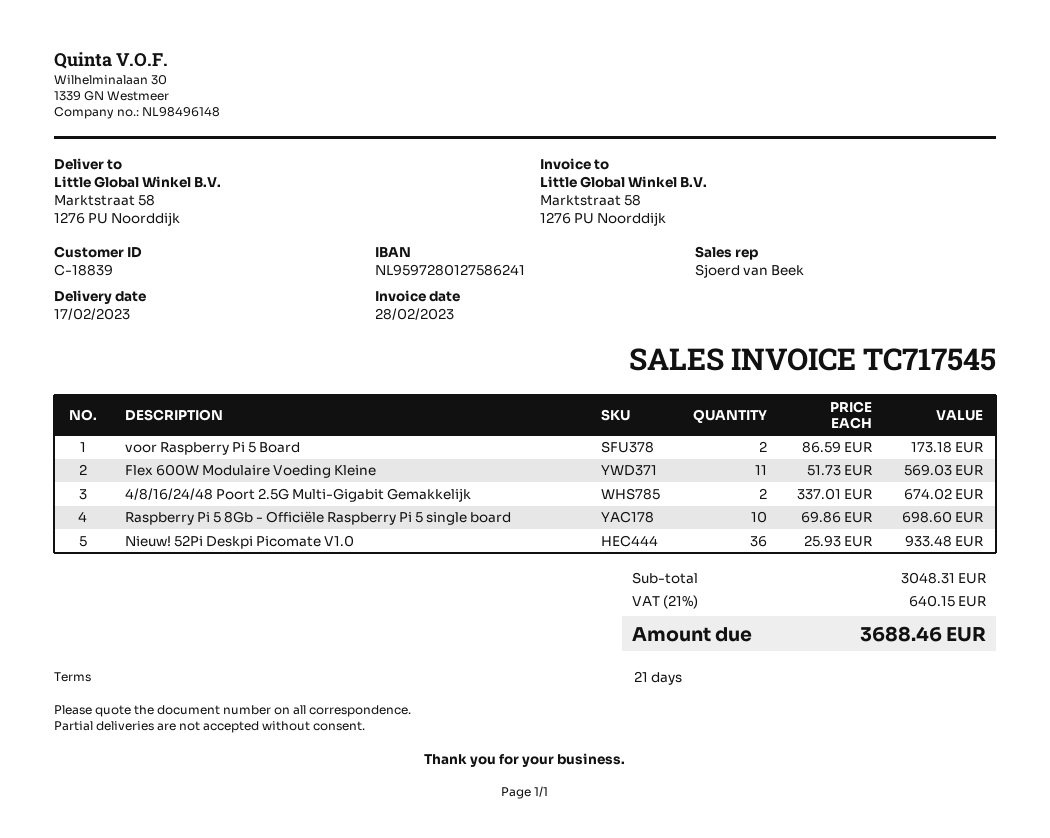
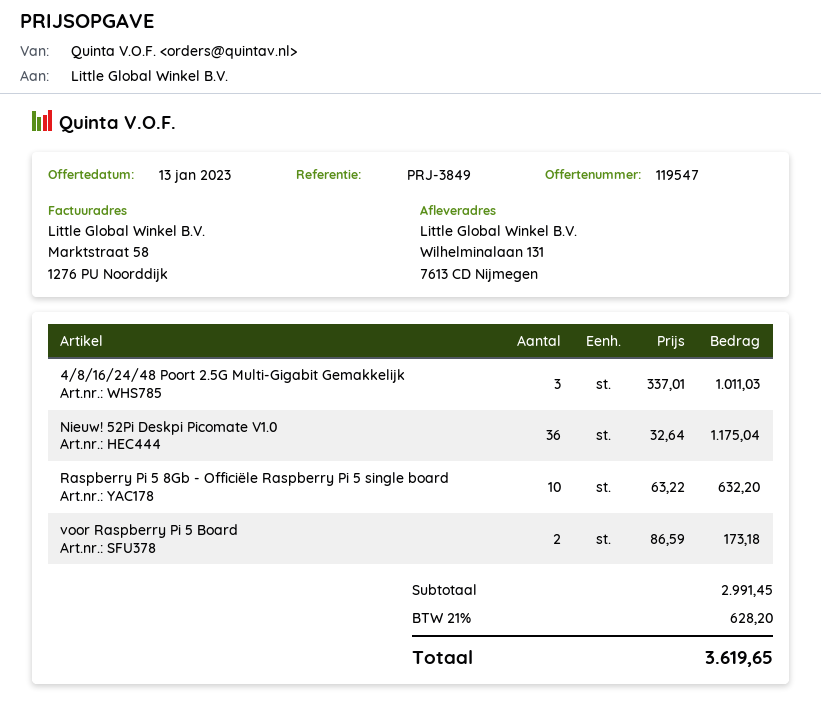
ship to: Marktstraat 58, 1276 PU Noorddijk -> Wilhelminalaan 131, 7613 CD Nijmegen
Flex 600W Modulaire Voeding Kleine: 11 x 51.73 = 569.03 -> none
4/8/16/24/48 Poort 2.5G Multi-Gigabit Gemakkelijk: 2 x 337.01 = 674.02 -> 3 x 337.01 = 1011.03
Raspberry Pi 5 8Gb - Officiële Raspberry Pi 5 single board: 10 x 69.86 = 698.60 -> 10 x 63.22 = 632.20
Nieuw! 52Pi Deskpi Picomate V1.0: 36 x 25.93 = 933.48 -> 36 x 32.64 = 1175.04
subtotal: 3048.31 -> 2991.45
tax: 21% = 640.15 -> 21% = 628.20
total: 3688.46 -> 3619.65

